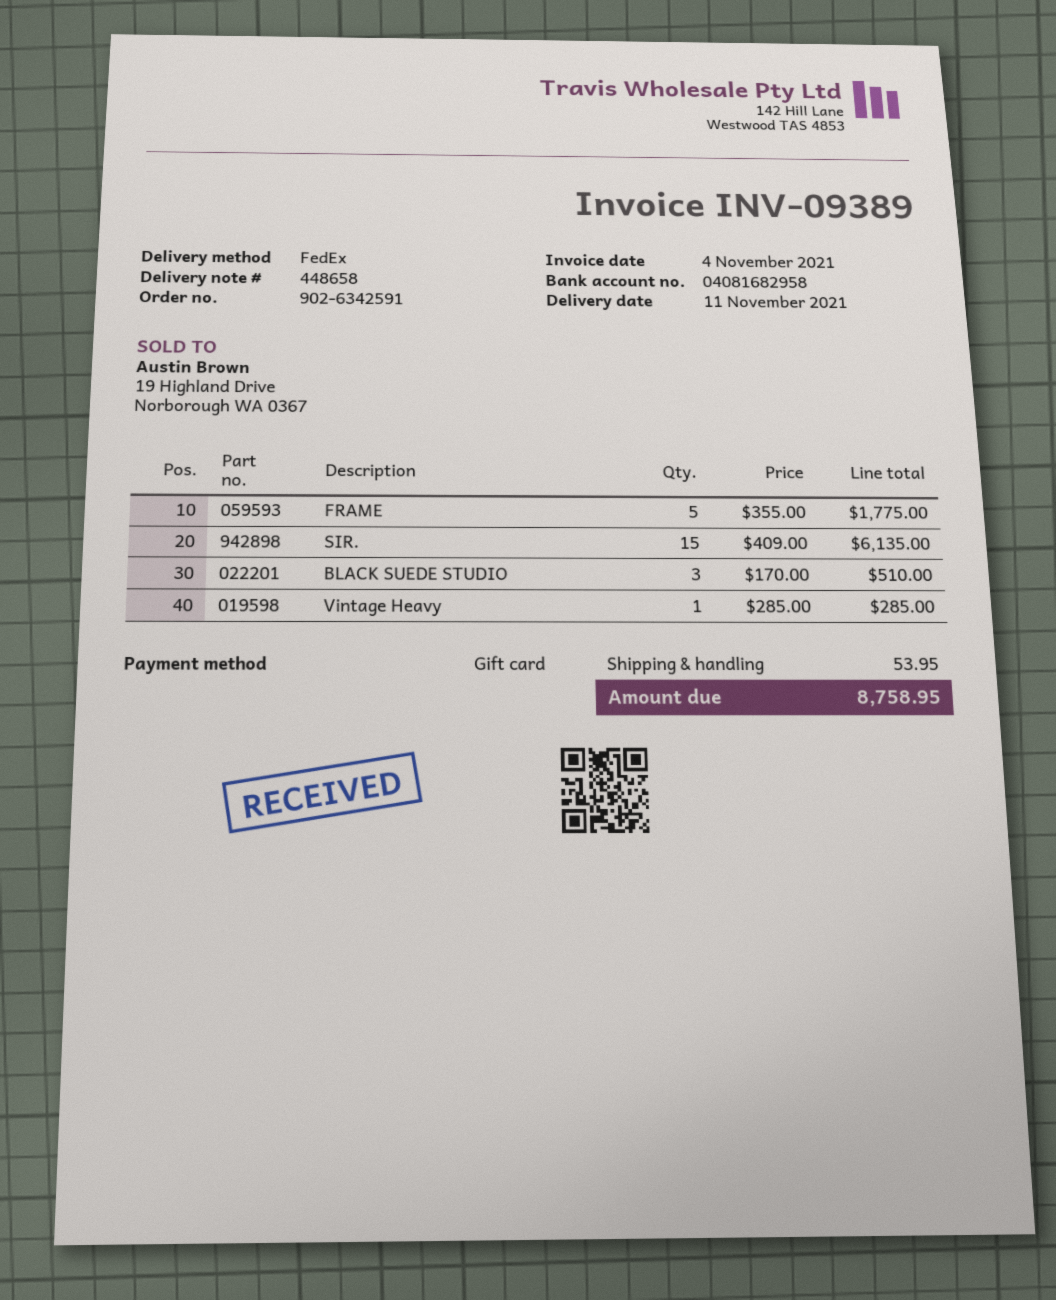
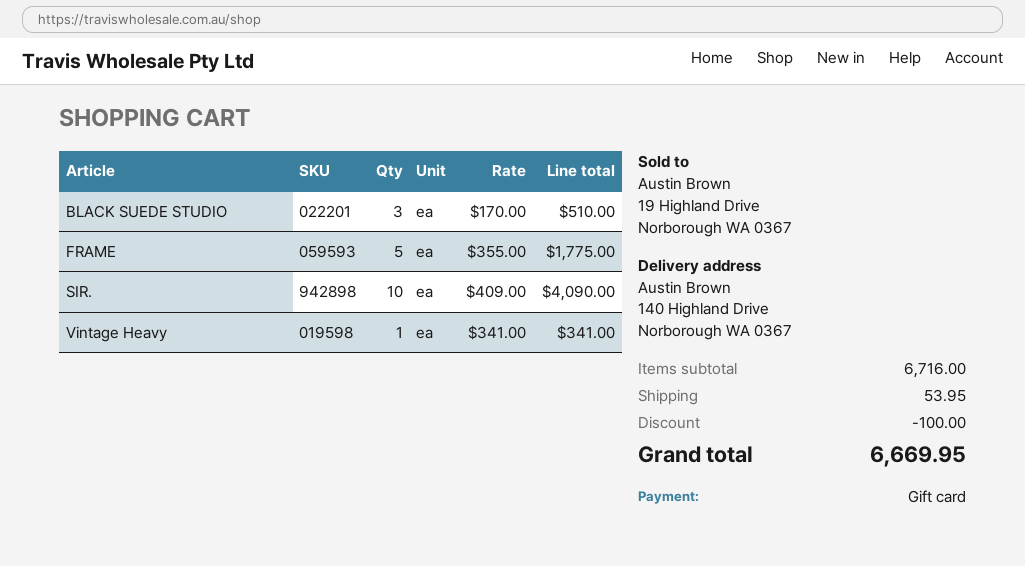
SIR.: 15 x 409.00 = 6135.00 -> 10 x 409.00 = 4090.00
Vintage Heavy: 1 x 285.00 = 285.00 -> 1 x 341.00 = 341.00
discount: none -> 100.00
total: 8758.95 -> 6669.95

